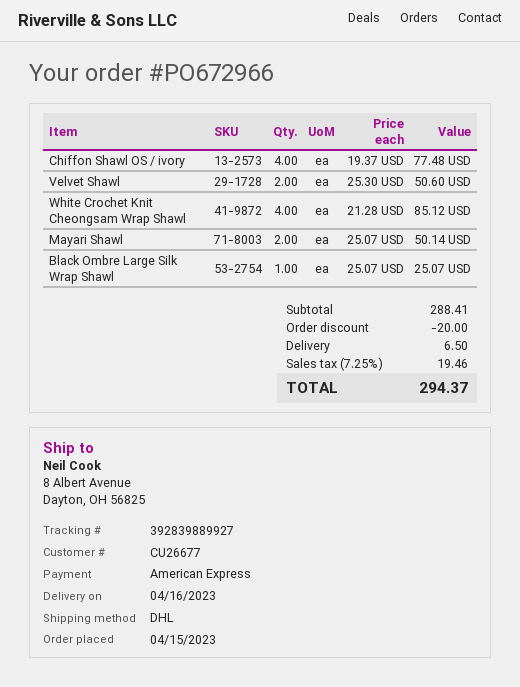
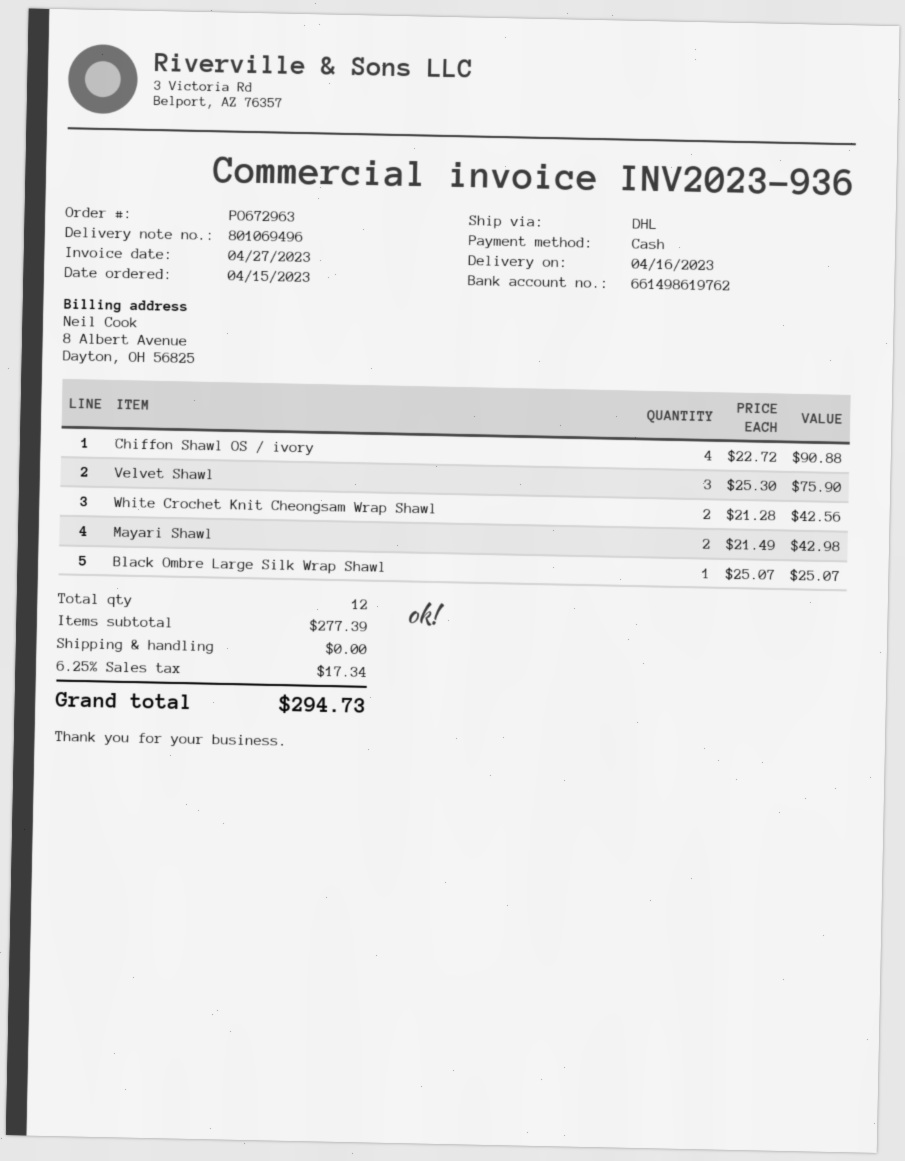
order number: PO672966 -> PO672963
payment method: American Express -> cash
Chiffon Shawl OS / ivory: 4 x 19.37 = 77.48 -> 4 x 22.72 = 90.88
Velvet Shawl: 2 x 25.30 = 50.60 -> 3 x 25.30 = 75.90
White Crochet Knit Cheongsam Wrap Shawl: 4 x 21.28 = 85.12 -> 2 x 21.28 = 42.56
Mayari Shawl: 2 x 25.07 = 50.14 -> 2 x 21.49 = 42.98
subtotal: 288.41 -> 277.39
discount: 20.00 -> none
shipping: 6.50 -> 0.00
tax: 7.25% = 19.46 -> 6.25% = 17.34
total: 294.37 -> 294.73

